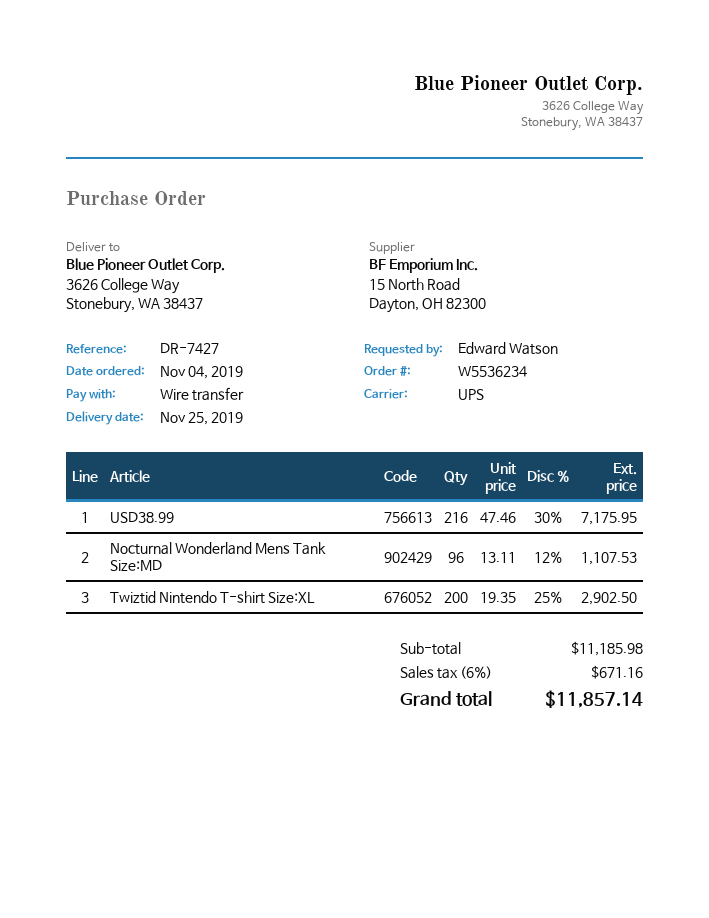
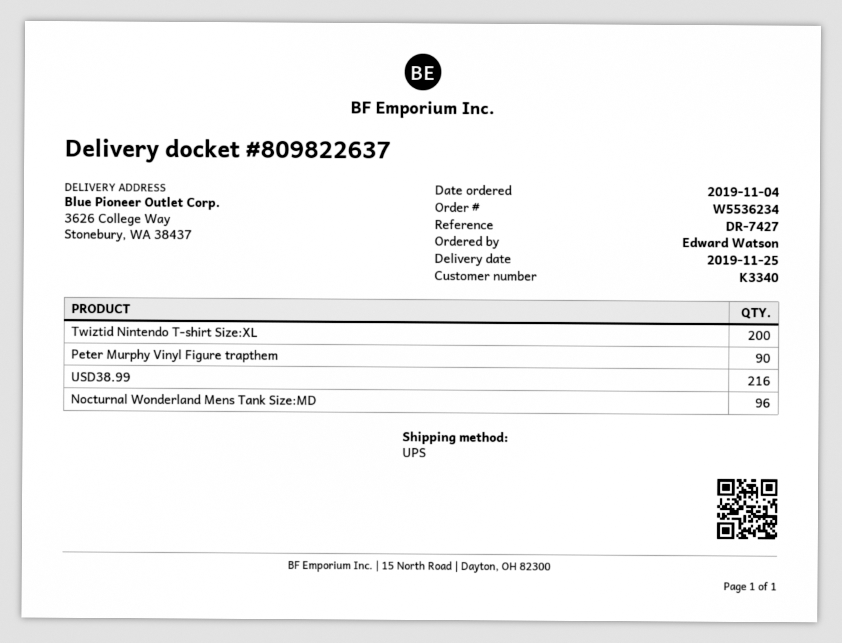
Peter Murphy Vinyl Figure trapthem: none -> 90

